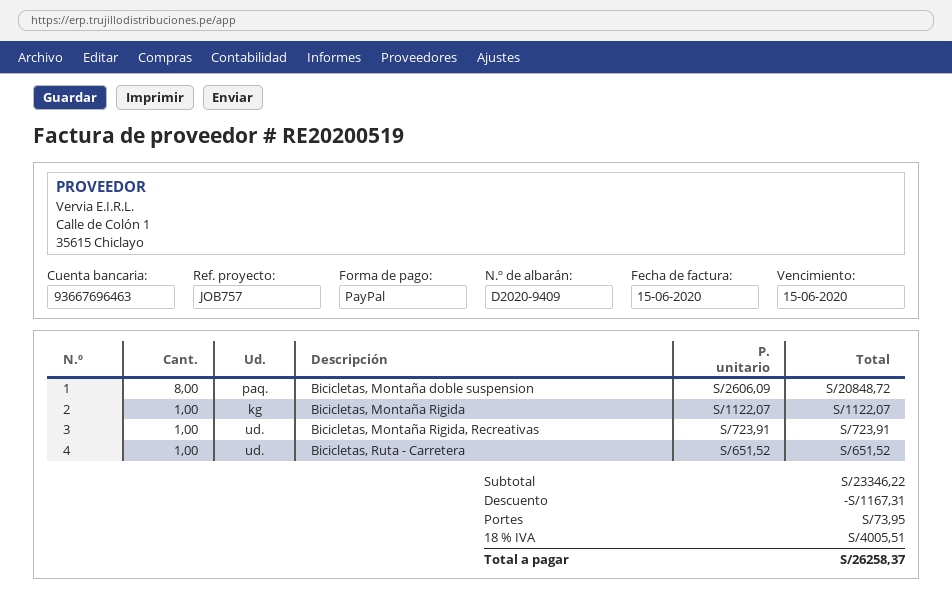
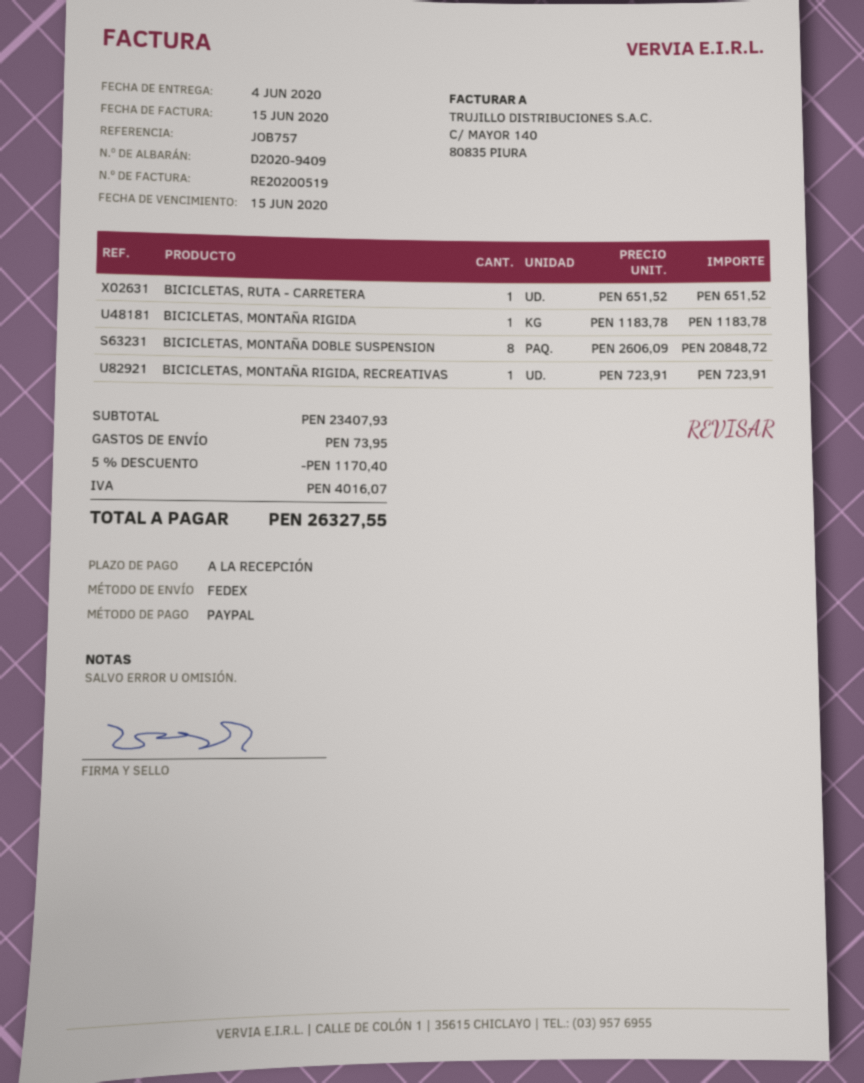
Bicicletas, Montaña Rigida: 1 x 1122.07 = 1122.07 -> 1 x 1183.78 = 1183.78
subtotal: 23346.22 -> 23407.93
discount: 1167.31 -> 1170.40
tax: 4005.51 -> 4016.07
total: 26258.37 -> 26327.55

